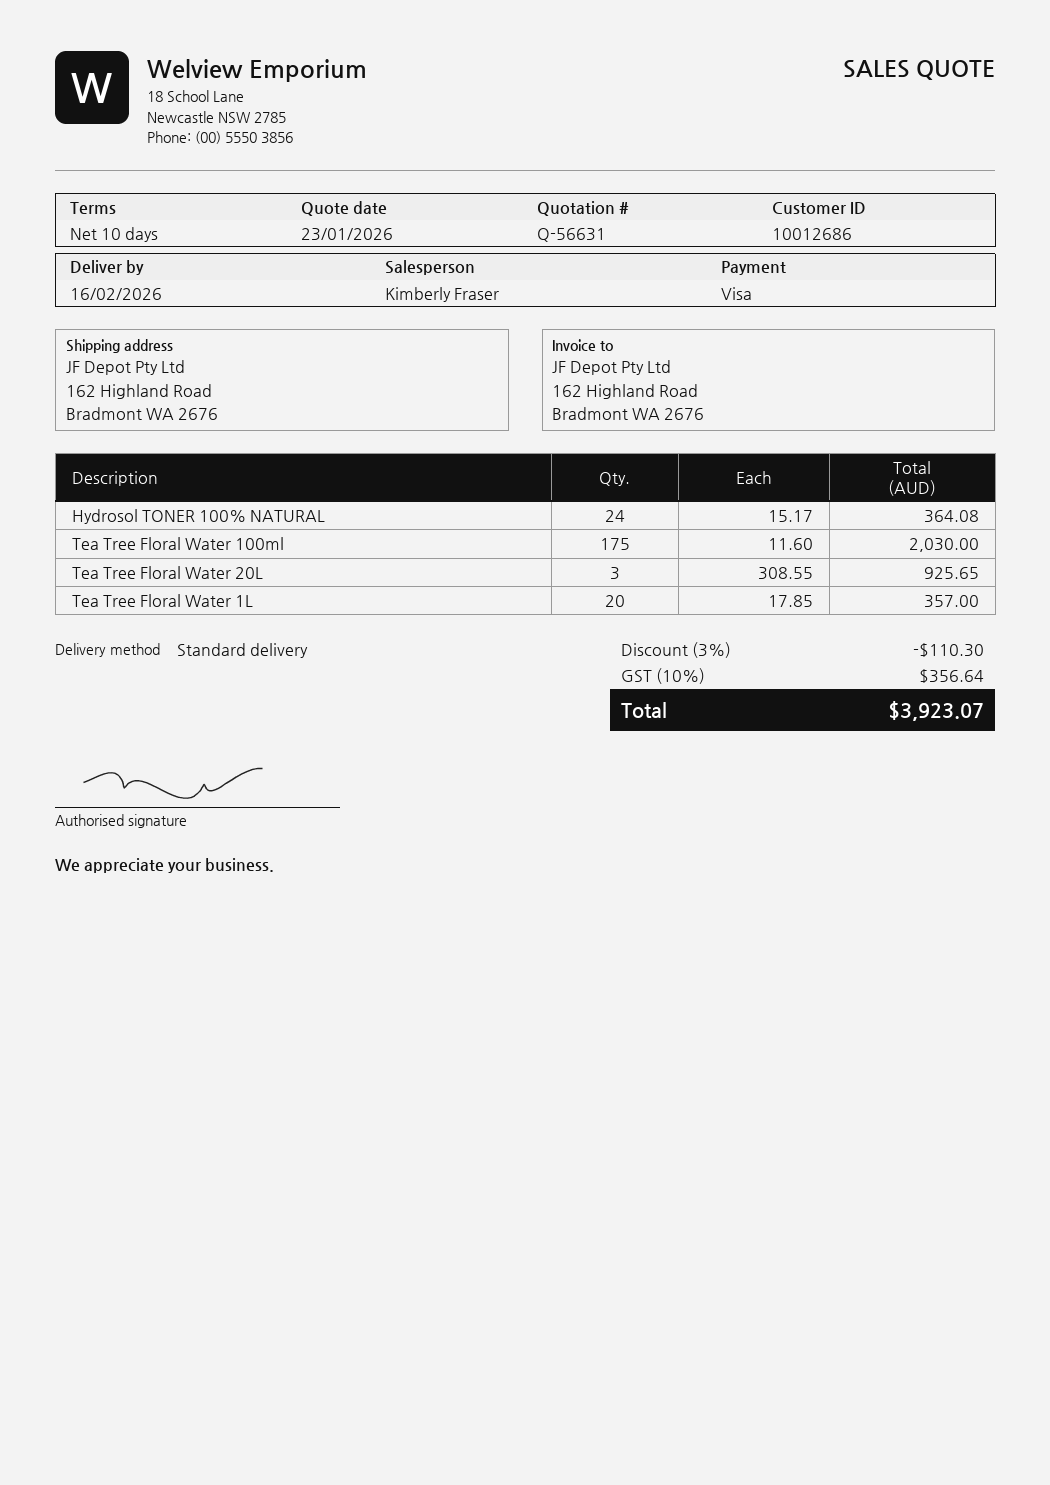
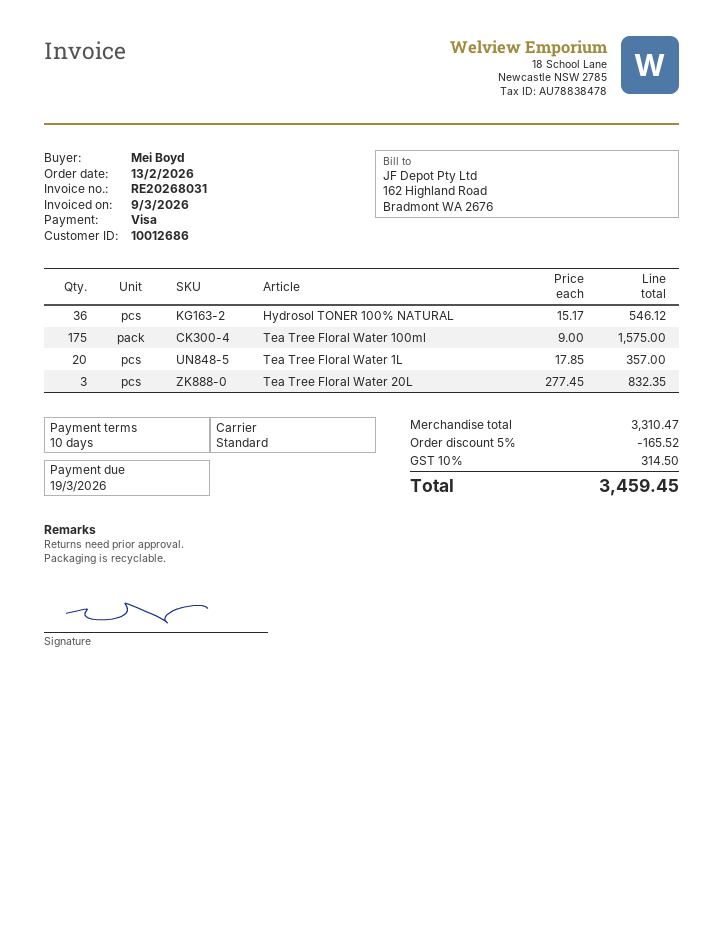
Hydrosol TONER 100% NATURAL: 24 x 15.17 = 364.08 -> 36 x 15.17 = 546.12
Tea Tree Floral Water 100ml: 175 x 11.60 = 2030.00 -> 175 x 9.00 = 1575.00
Tea Tree Floral Water 20L: 3 x 308.55 = 925.65 -> 3 x 277.45 = 832.35
discount: 3% = 110.30 -> 5% = 165.52
tax: 10% = 356.64 -> 10% = 314.50
total: 3923.07 -> 3459.45

